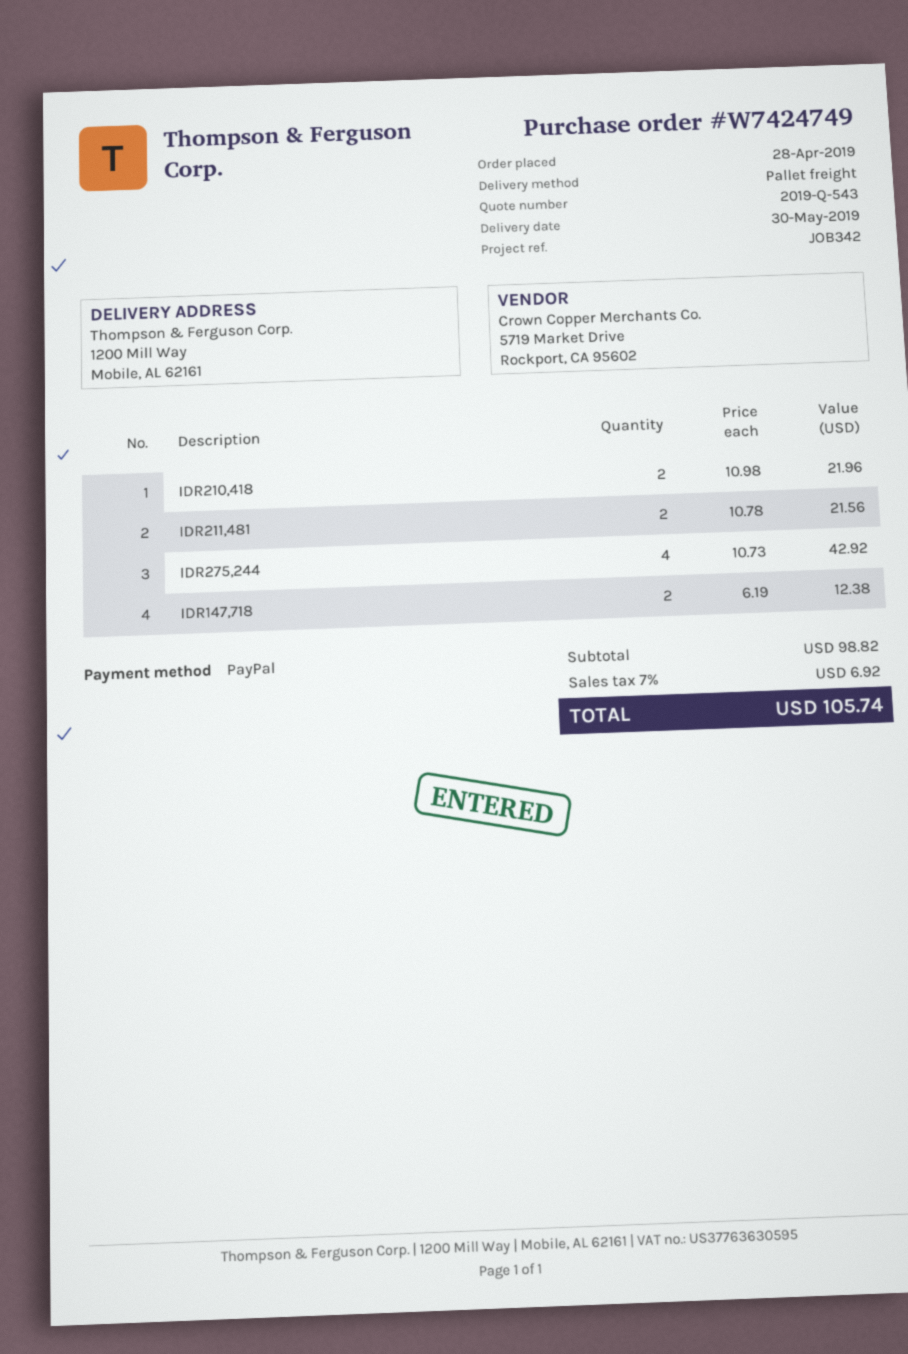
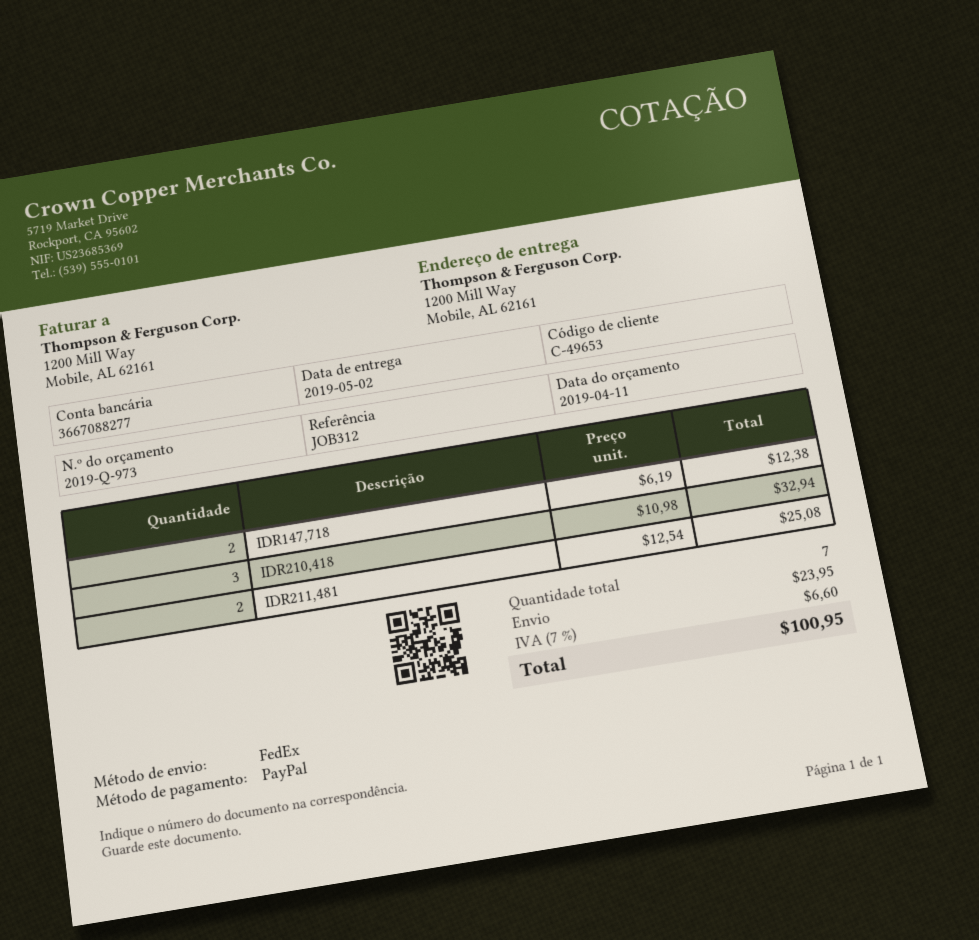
quote number: 2019-Q-543 -> 2019-Q-973
delivery date: 2019-05-30 -> 2019-05-02
reference: JOB342 -> JOB312
shipping method: pallet freight -> FedEx
IDR210,418: 2 x 10.98 = 21.96 -> 3 x 10.98 = 32.94
IDR211,481: 2 x 10.78 = 21.56 -> 2 x 12.54 = 25.08
IDR275,244: 4 x 10.73 = 42.92 -> none
shipping: none -> 23.95
tax: 7% = 6.92 -> 7% = 6.60
total: 105.74 -> 100.95

